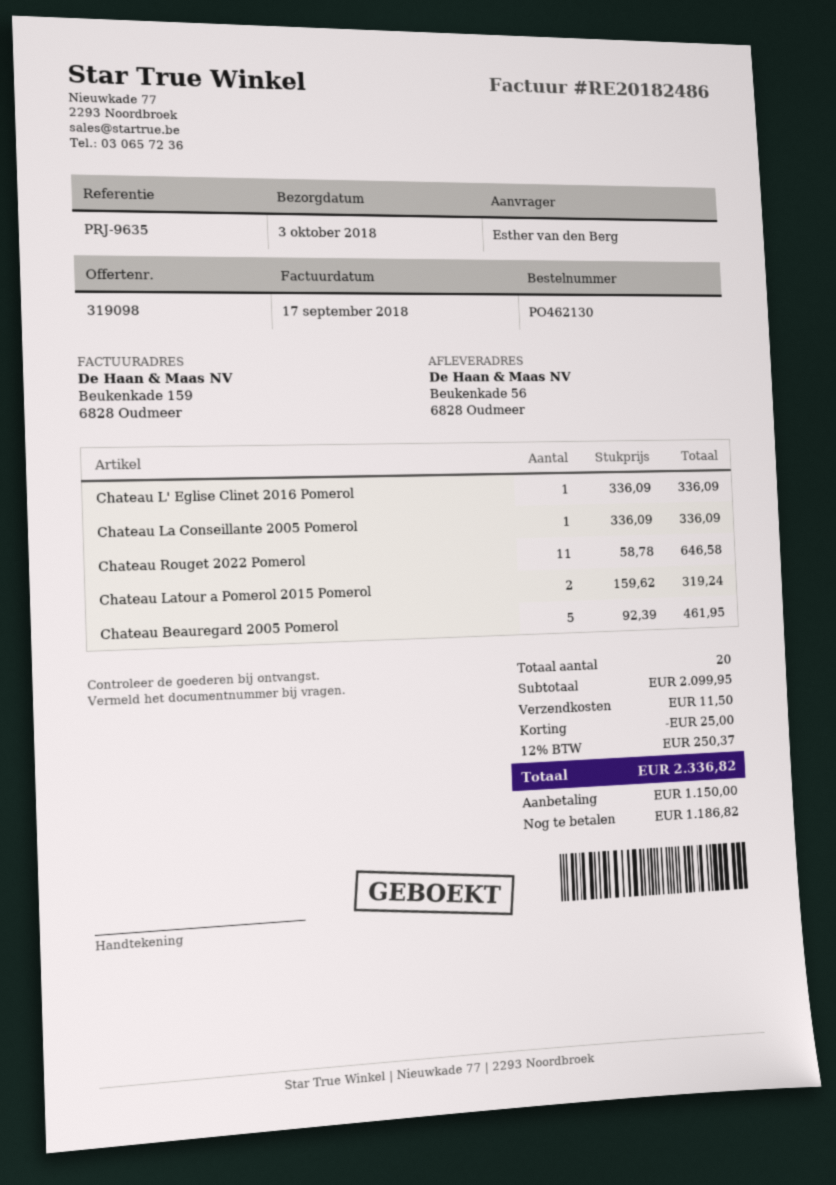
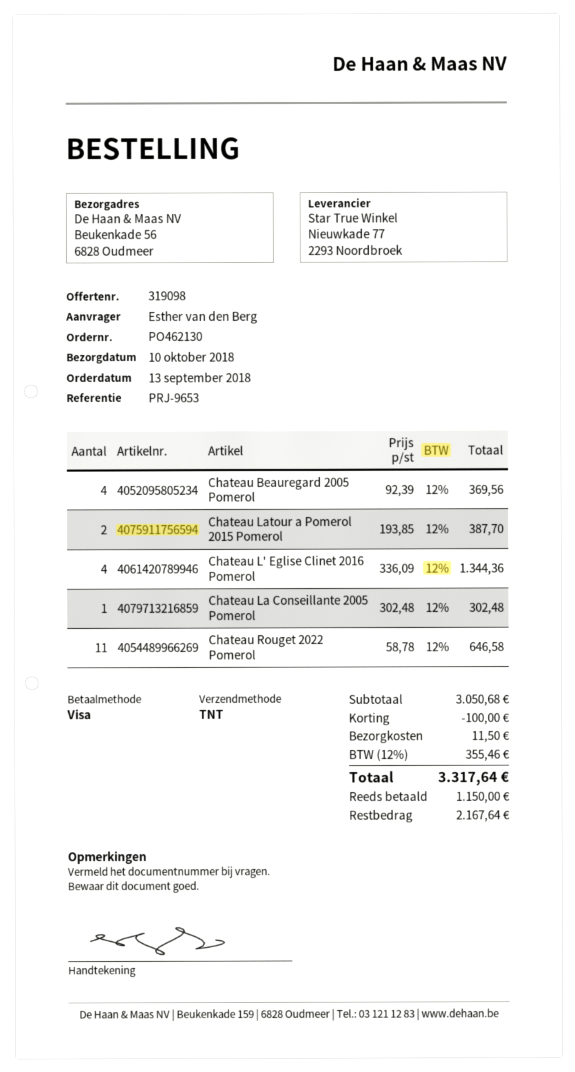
delivery date: 2018-10-03 -> 2018-10-10
reference: PRJ-9635 -> PRJ-9653
Chateau L' Eglise Clinet 2016 Pomerol: 1 x 336.09 = 336.09 -> 4 x 336.09 = 1344.36
Chateau La Conseillante 2005 Pomerol: 1 x 336.09 = 336.09 -> 1 x 302.48 = 302.48
Chateau Latour a Pomerol 2015 Pomerol: 2 x 159.62 = 319.24 -> 2 x 193.85 = 387.70
Chateau Beauregard 2005 Pomerol: 5 x 92.39 = 461.95 -> 4 x 92.39 = 369.56
subtotal: 2099.95 -> 3050.68
discount: 25.00 -> 100.00
tax: 12% = 250.37 -> 12% = 355.46
total: 2336.82 -> 3317.64
balance: 1186.82 -> 2167.64

